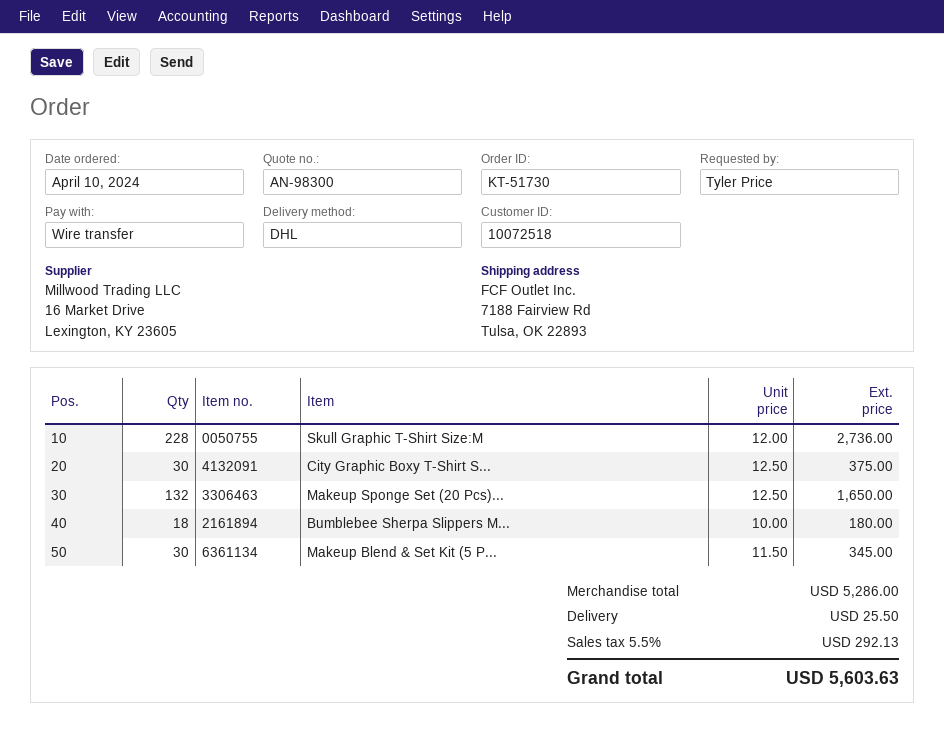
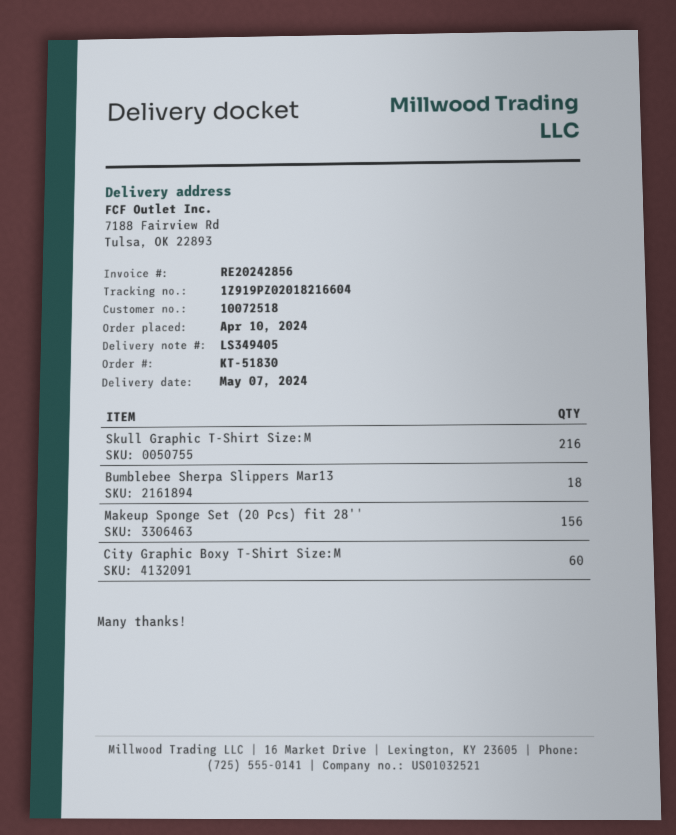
order number: KT-51730 -> KT-51830
Skull Graphic T-Shirt Size:M: 228 -> 216
City Graphic Boxy T-Shirt S...: 30 -> 60
Makeup Sponge Set (20 Pcs)...: 132 -> 156
Makeup Blend & Set Kit (5 P...: 30 -> none

